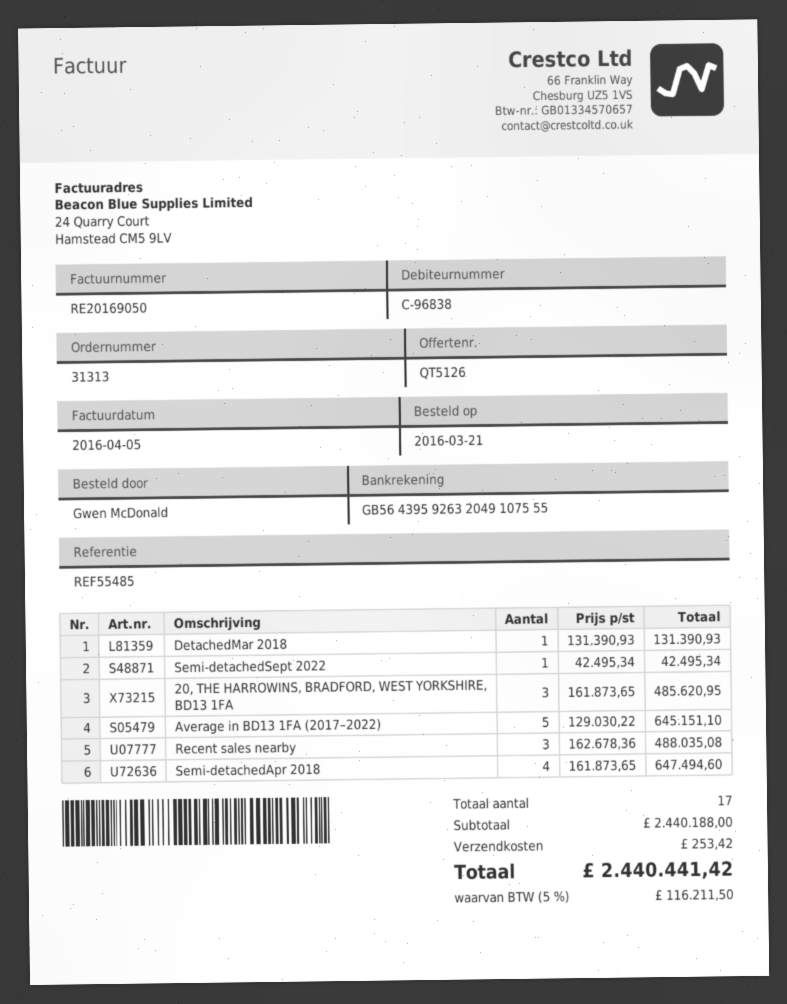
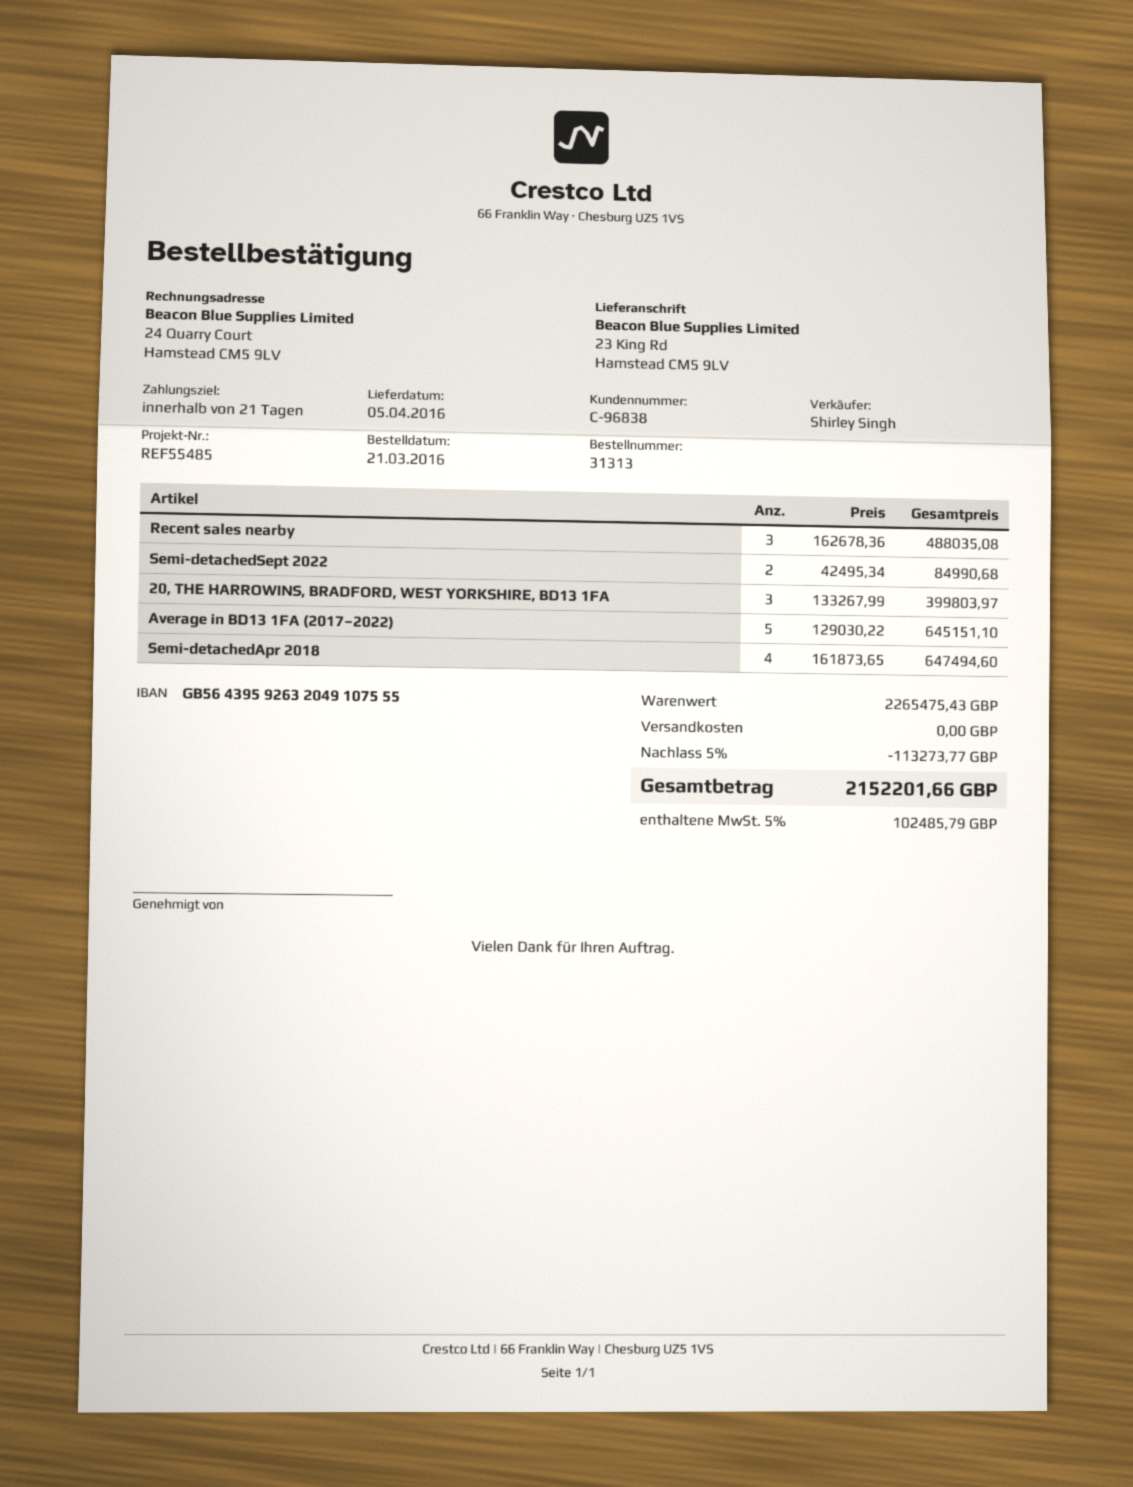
DetachedMar 2018: 1 x 131390.93 = 131390.93 -> none
Semi-detachedSept 2022: 1 x 42495.34 = 42495.34 -> 2 x 42495.34 = 84990.68
20, THE HARROWINS, BRADFORD, WEST YORKSHIRE, BD13 1FA: 3 x 161873.65 = 485620.95 -> 3 x 133267.99 = 399803.97
subtotal: 2440188.00 -> 2265475.43
discount: none -> 5% = 113273.77
shipping: 253.42 -> 0.00
tax: 5% = 116211.50 -> 5% = 102485.79
total: 2440441.42 -> 2152201.66

